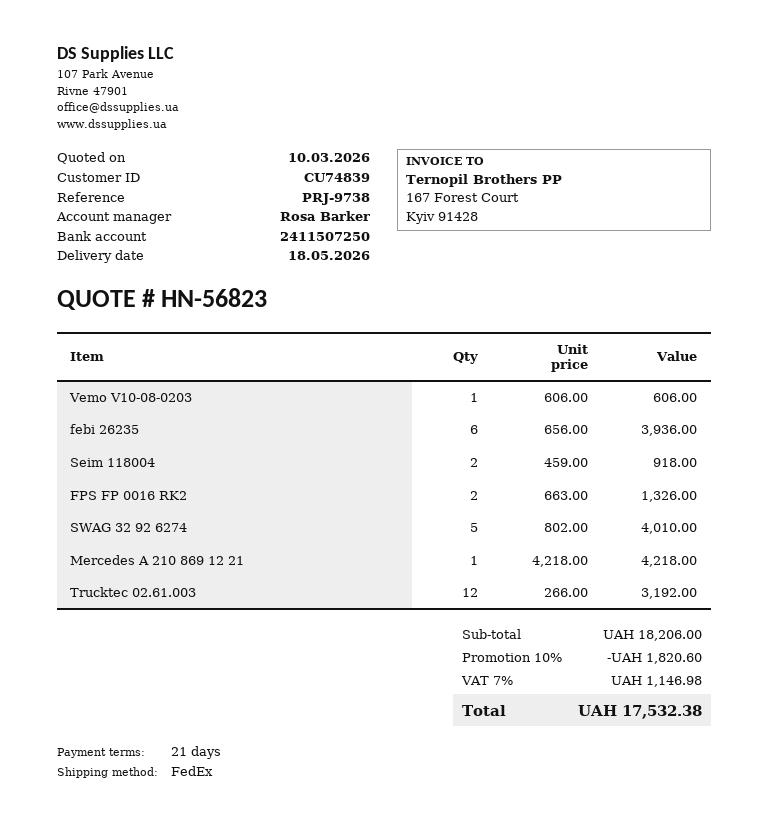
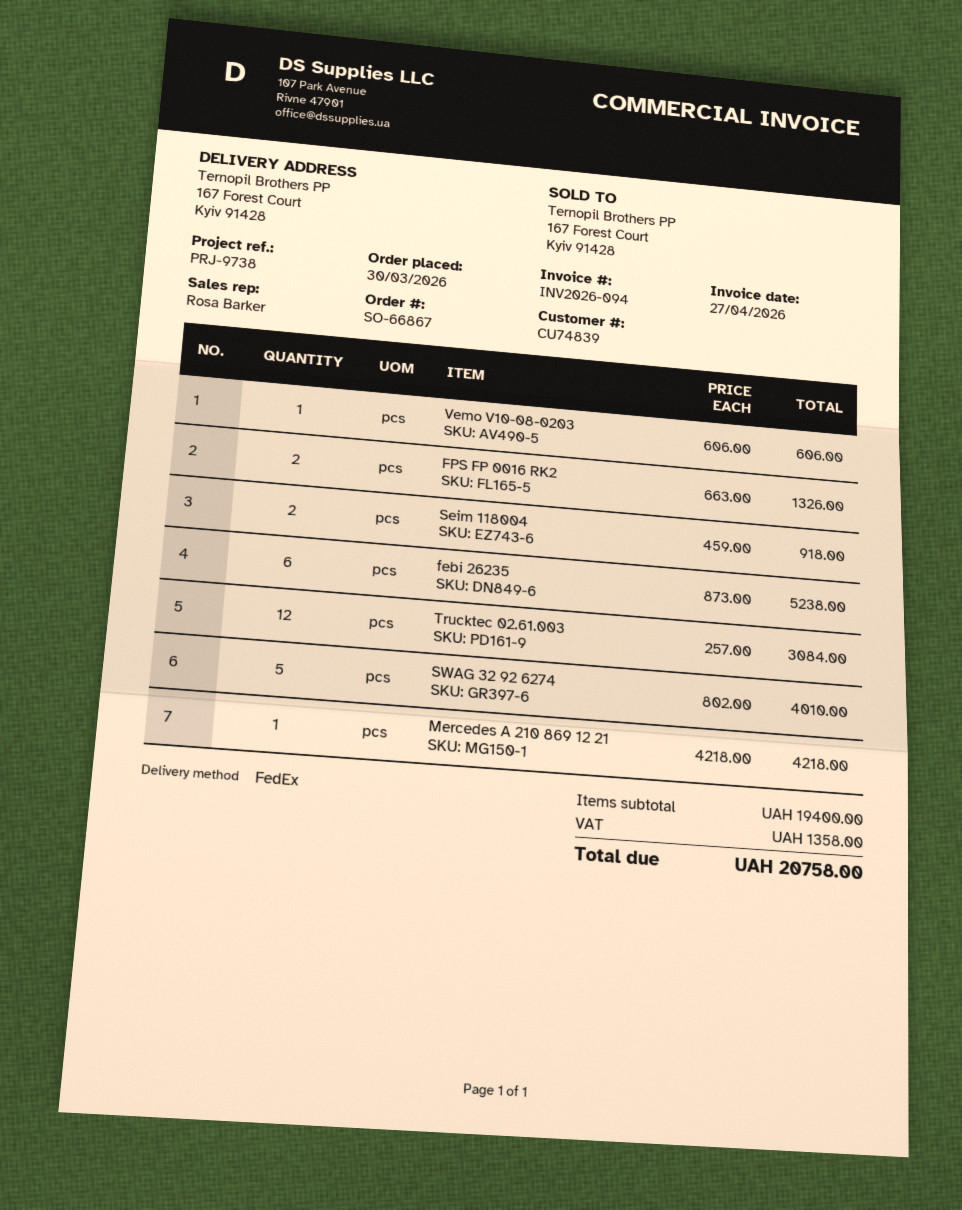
febi 26235: 6 x 656.00 = 3936.00 -> 6 x 873.00 = 5238.00
Trucktec 02.61.003: 12 x 266.00 = 3192.00 -> 12 x 257.00 = 3084.00
subtotal: 18206.00 -> 19400.00
discount: 10% = 1820.60 -> none
tax: 1146.98 -> 1358.00
total: 17532.38 -> 20758.00

